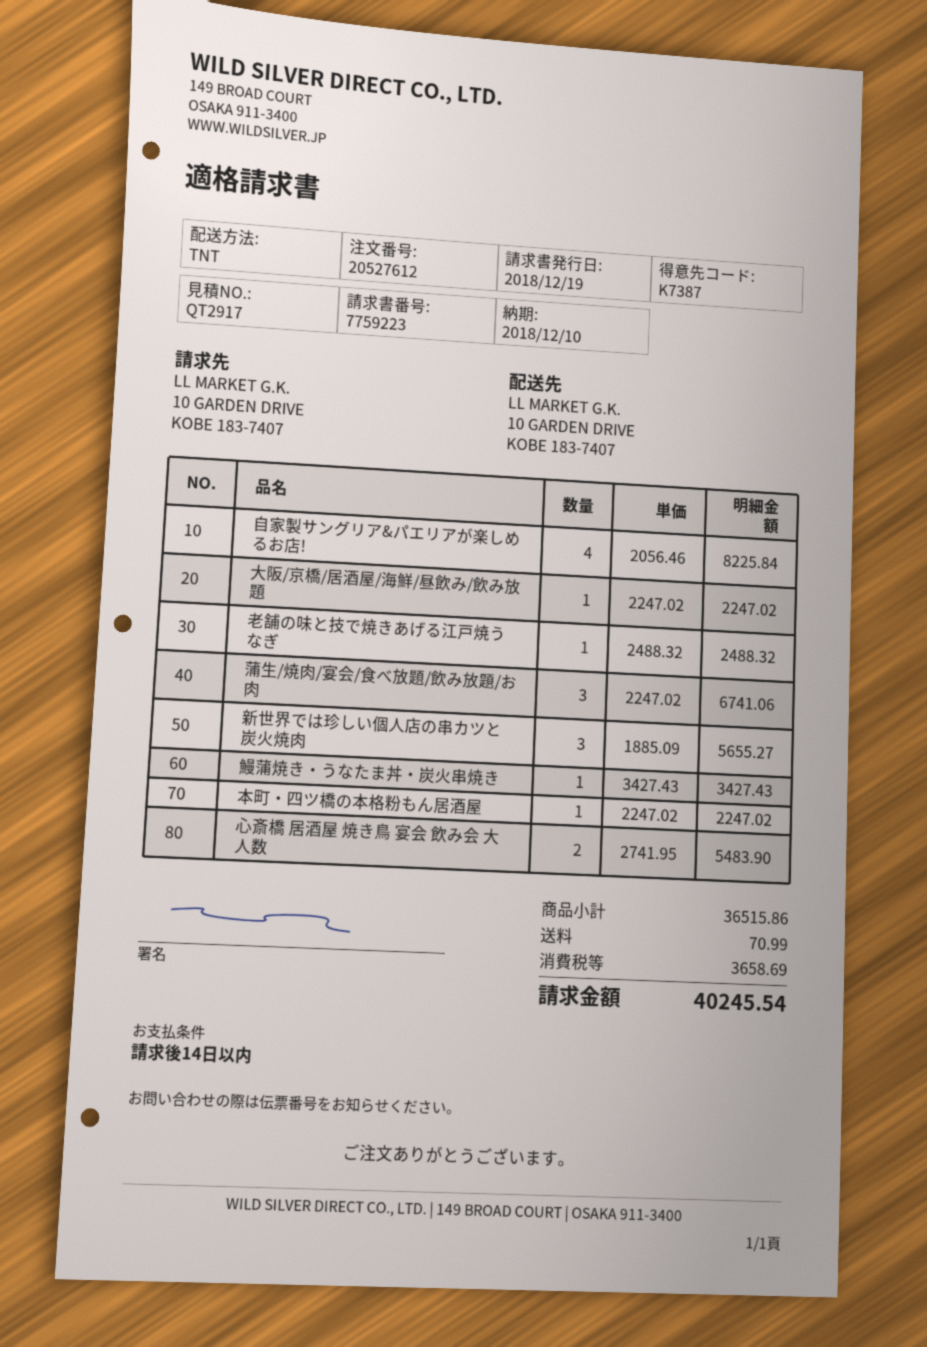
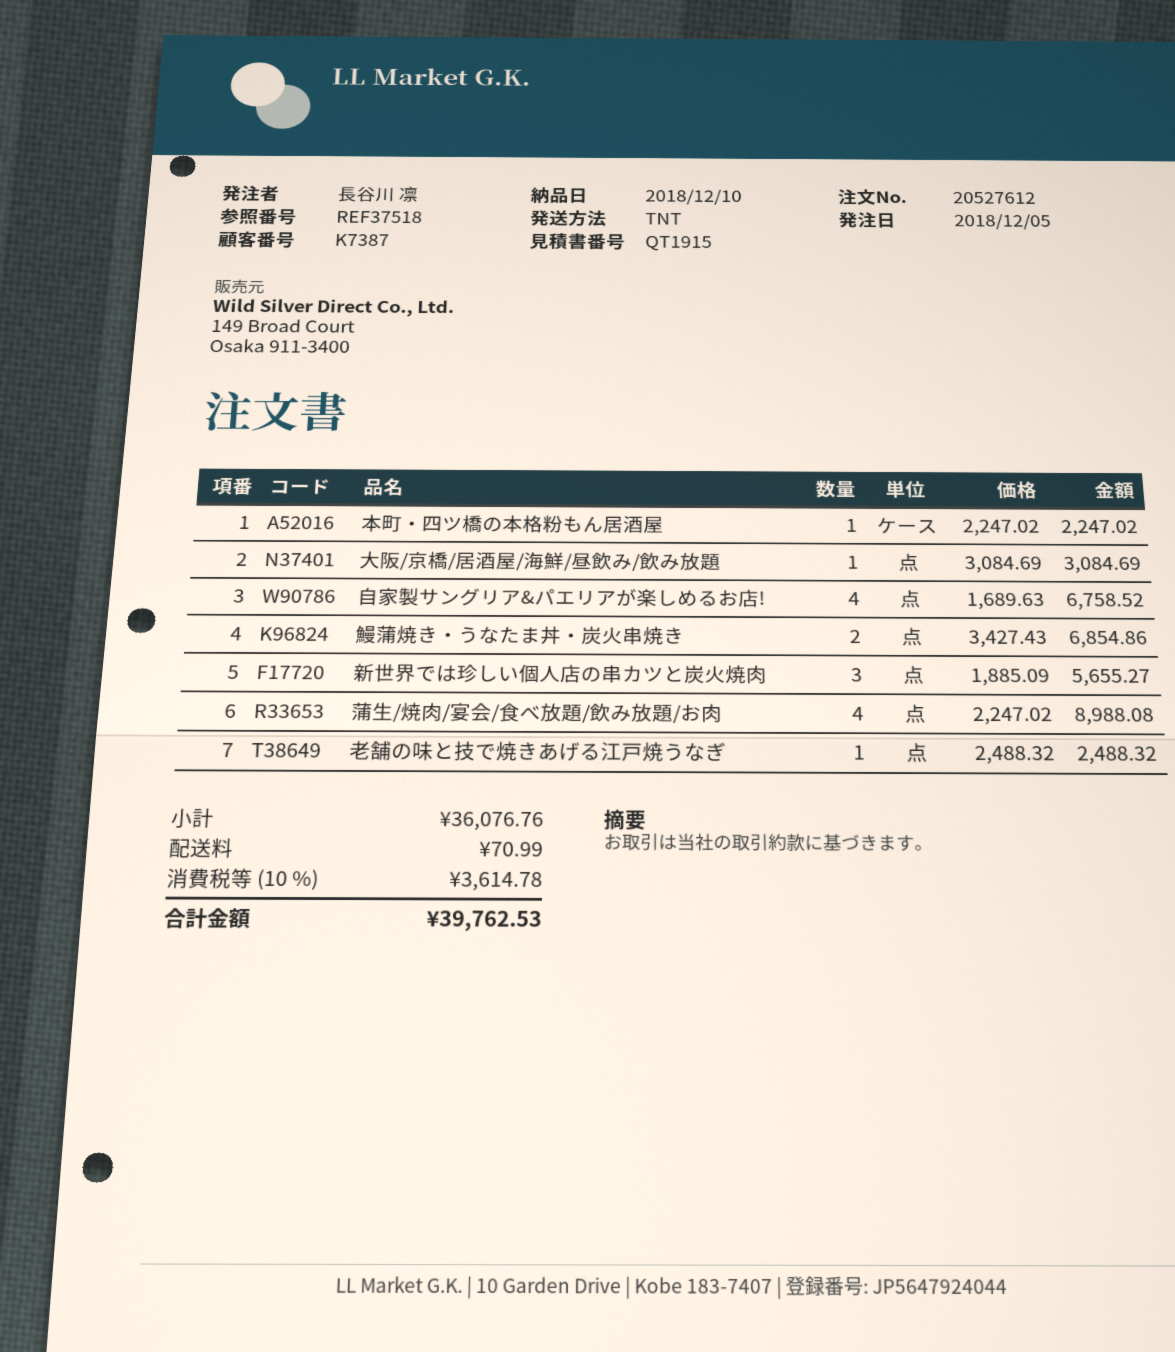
quote number: QT2917 -> QT1915
自家製サングリア&パエリアが楽しめるお店!: 4 x 2056.46 = 8225.84 -> 4 x 1689.63 = 6758.52
大阪/京橋/居酒屋/海鮮/昼飲み/飲み放題: 1 x 2247.02 = 2247.02 -> 1 x 3084.69 = 3084.69
蒲生/焼肉/宴会/食べ放題/飲み放題/お肉: 3 x 2247.02 = 6741.06 -> 4 x 2247.02 = 8988.08
鰻蒲焼き・うなたま丼・炭火串焼き: 1 x 3427.43 = 3427.43 -> 2 x 3427.43 = 6854.86
心斎橋 居酒屋 焼き鳥 宴会 飲み会 大人数: 2 x 2741.95 = 5483.90 -> none
subtotal: 36515.86 -> 36076.76
tax: 3658.69 -> 3614.78
total: 40245.54 -> 39762.53

